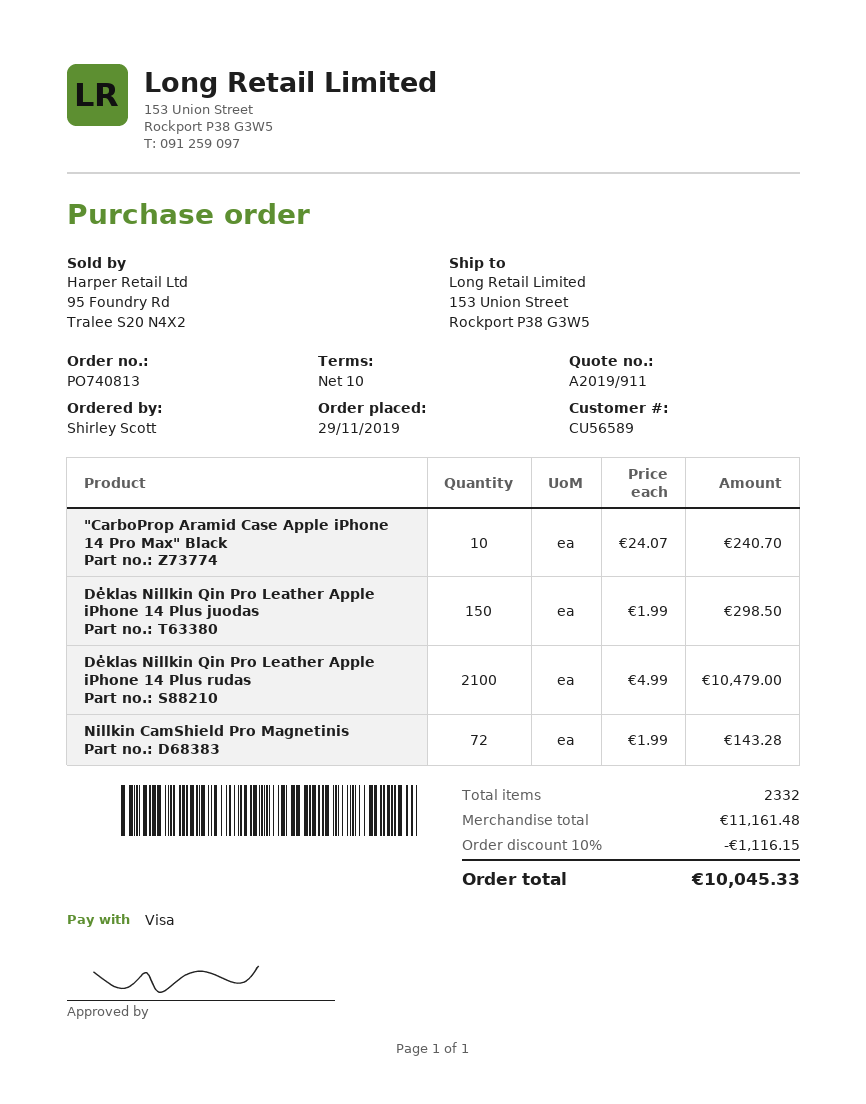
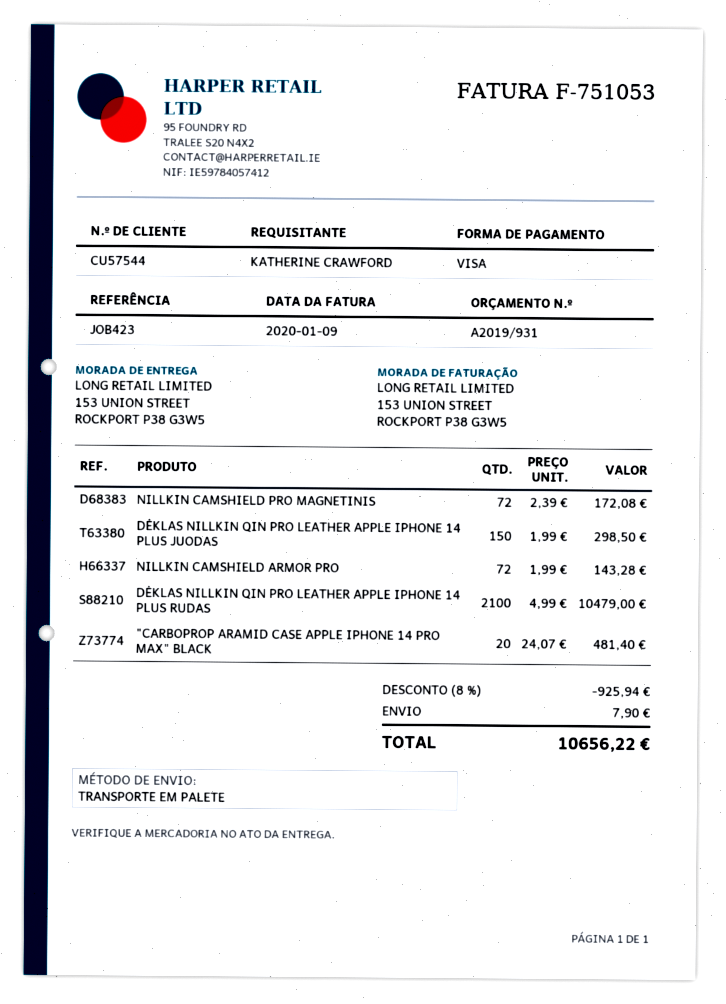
quote number: A2019/911 -> A2019/931
customer number: CU56589 -> CU57544
ordered by: Shirley Scott -> KATHERINE CRAWFORD
"CarboProp Aramid Case Apple iPhone 14 Pro Max" Black: 10 x 24.07 = 240.70 -> 20 x 24.07 = 481.40
Nillkin CamShield Pro Magnetinis: 72 x 1.99 = 143.28 -> 72 x 2.39 = 172.08
NILLKIN CAMSHIELD ARMOR PRO: none -> 72 x 1.99 = 143.28
discount: 10% = 1116.15 -> 8% = 925.94
shipping: none -> 7.90
total: 10045.33 -> 10656.22

